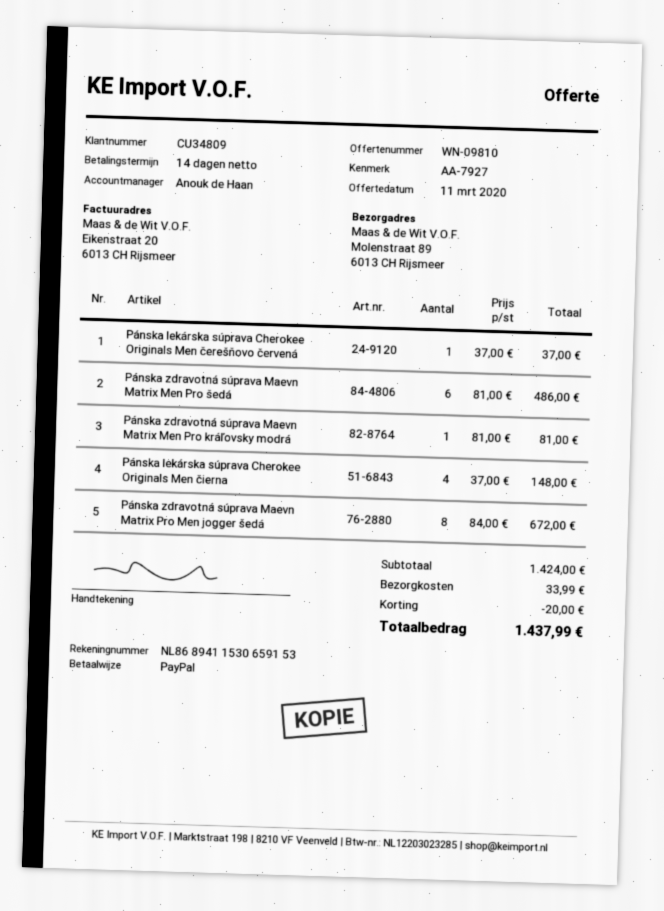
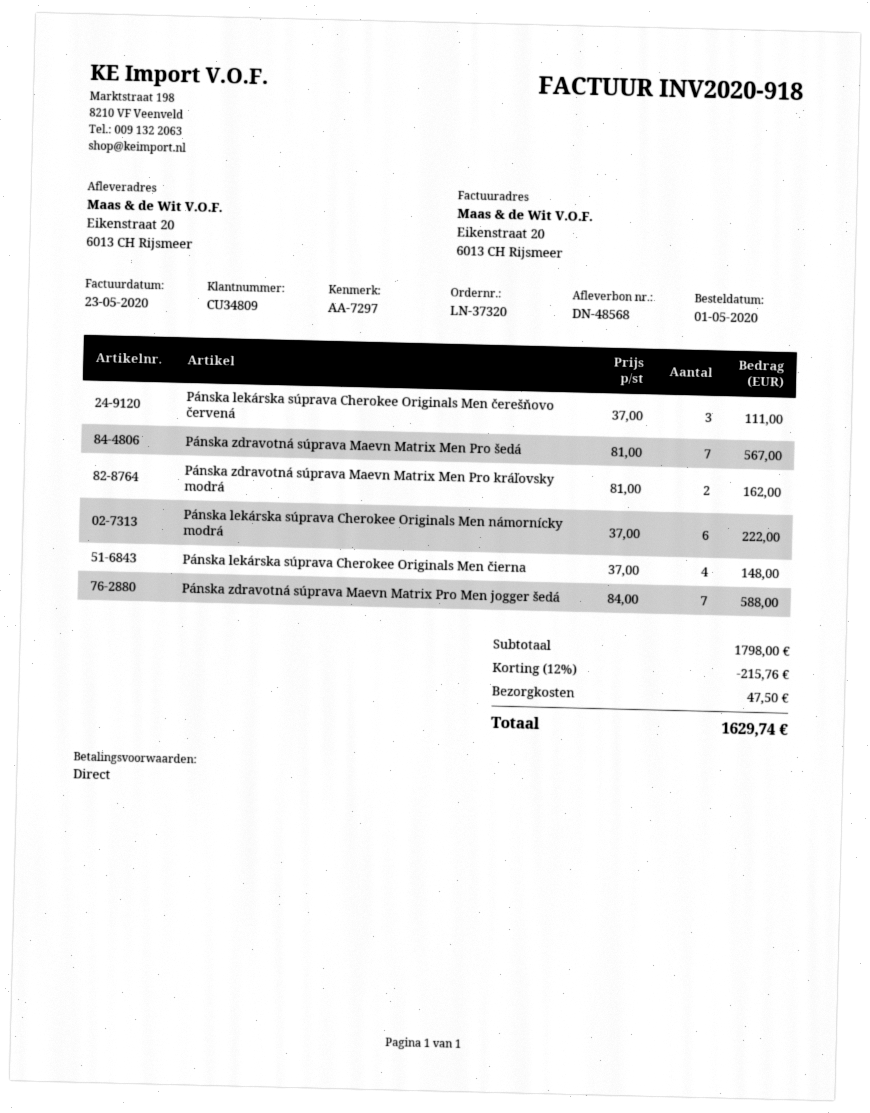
payment terms: 14 days -> on receipt
reference: AA-7927 -> AA-7297
ship to: Molenstraat 89, 6013 CH Rijsmeer -> Eikenstraat 20, 6013 CH Rijsmeer
Pánska lekárska súprava Cherokee Originals Men čerešňovo červená: 1 x 37.00 = 37.00 -> 3 x 37.00 = 111.00
Pánska zdravotná súprava Maevn Matrix Men Pro šedá: 6 x 81.00 = 486.00 -> 7 x 81.00 = 567.00
Pánska zdravotná súprava Maevn Matrix Men Pro kráľovsky modrá: 1 x 81.00 = 81.00 -> 2 x 81.00 = 162.00
Pánska zdravotná súprava Maevn Matrix Pro Men jogger šedá: 8 x 84.00 = 672.00 -> 7 x 84.00 = 588.00
Pánska lekárska súprava Cherokee Originals Men námornícky modrá: none -> 6 x 37.00 = 222.00
subtotal: 1424.00 -> 1798.00
discount: 20.00 -> 215.76
shipping: 33.99 -> 47.50
total: 1437.99 -> 1629.74

